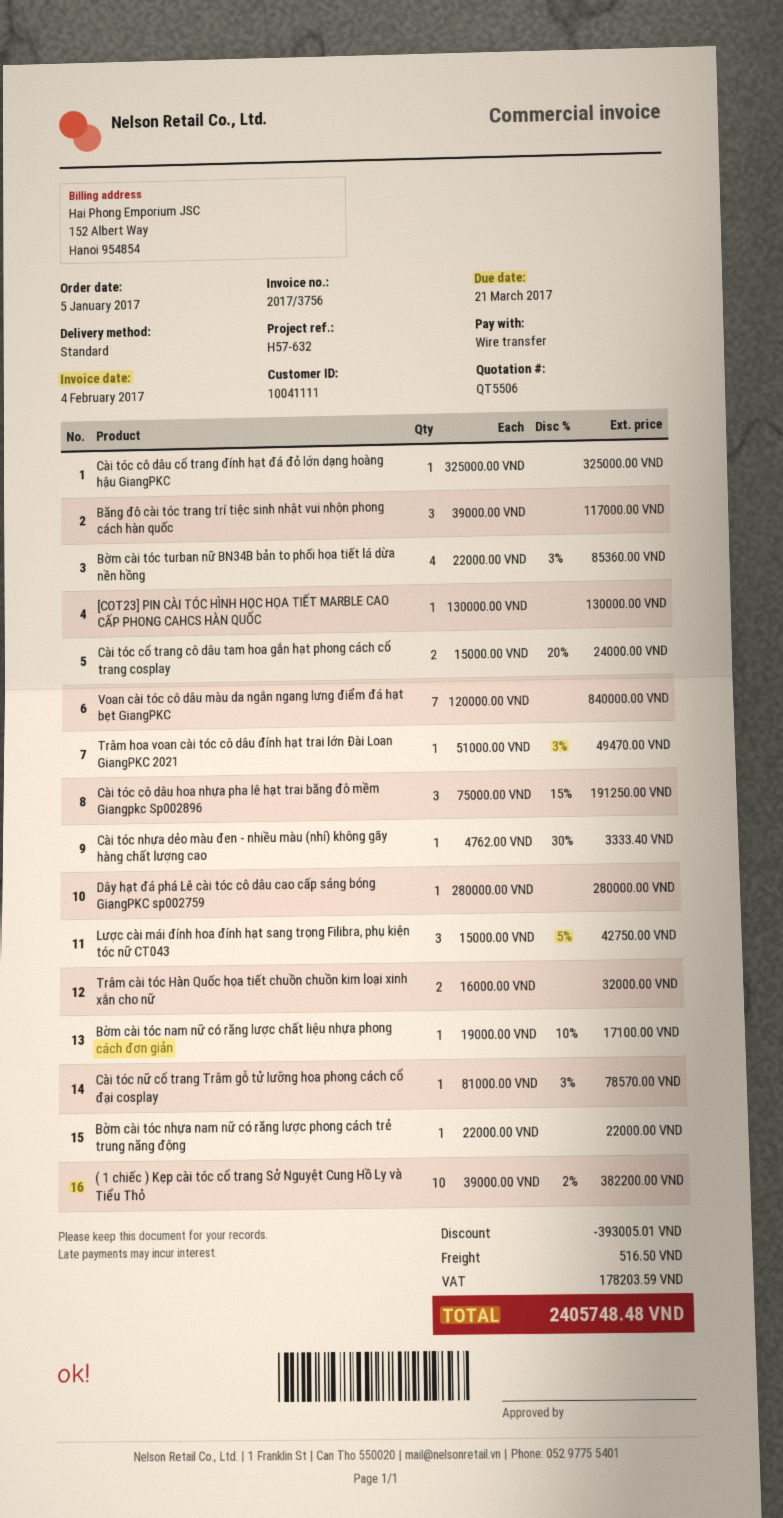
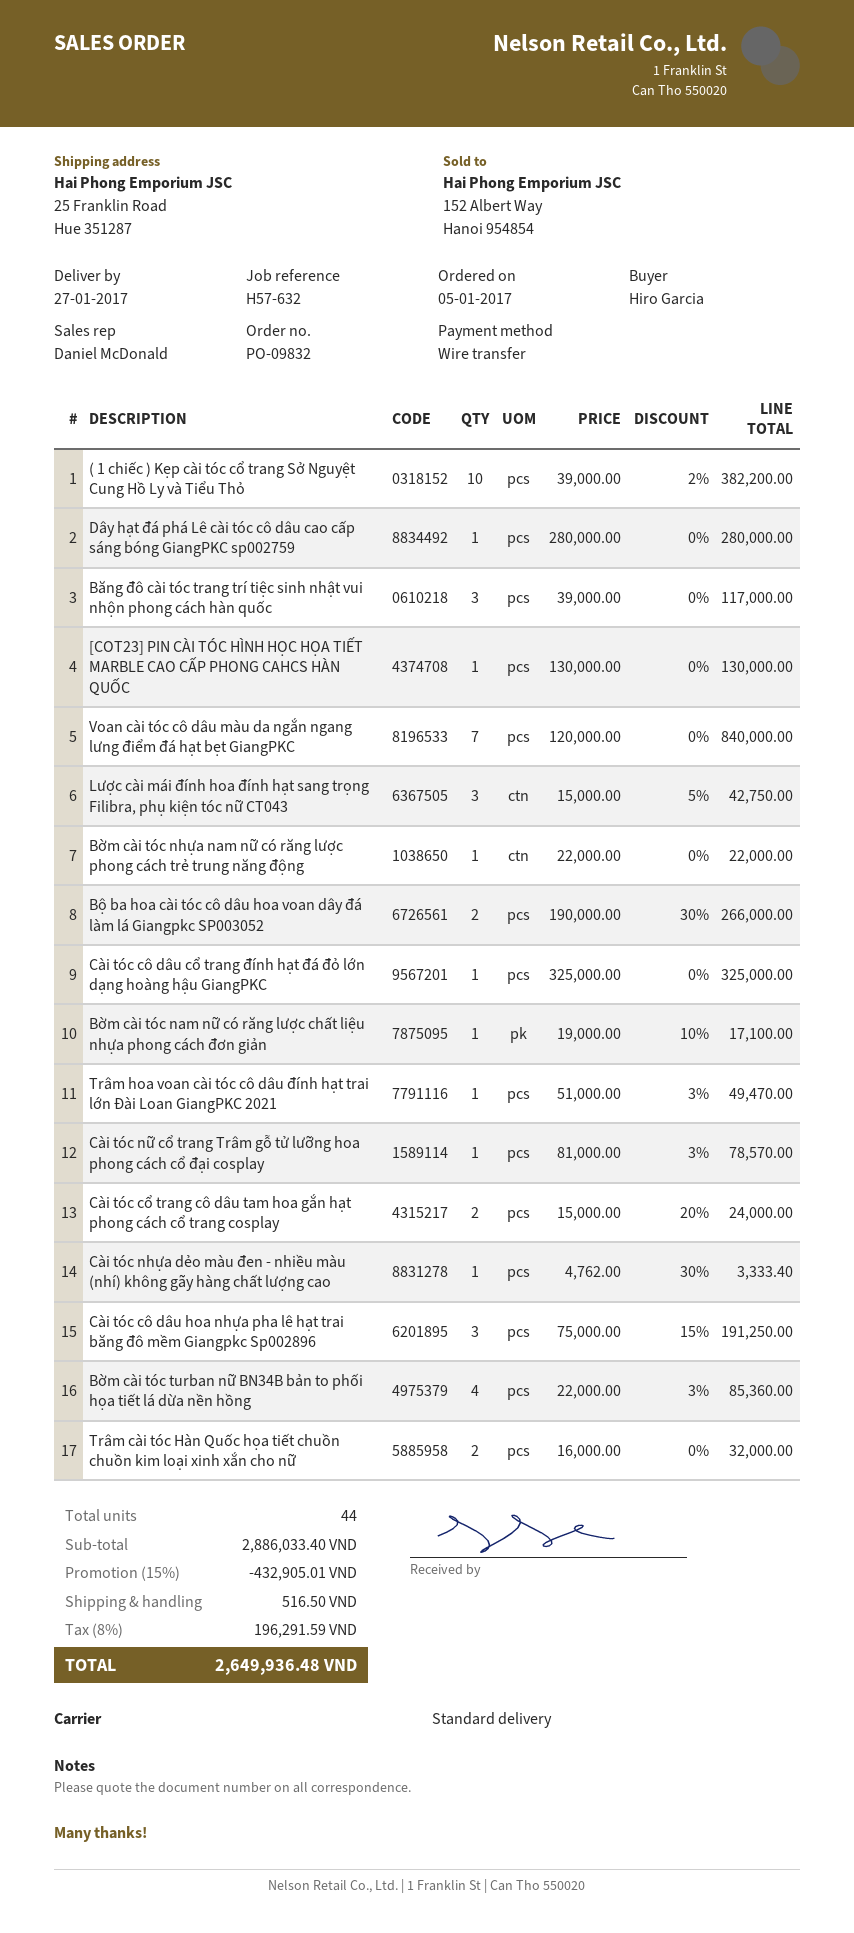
Bộ ba hoa cài tóc cô dâu hoa voan dây đá làm lá Giangpkc SP003052: none -> 2 x 190000.00 - 30% = 266000.00
discount: 393005.01 -> 432905.01
tax: 178203.59 -> 196291.59
total: 2405748.48 -> 2649936.48

